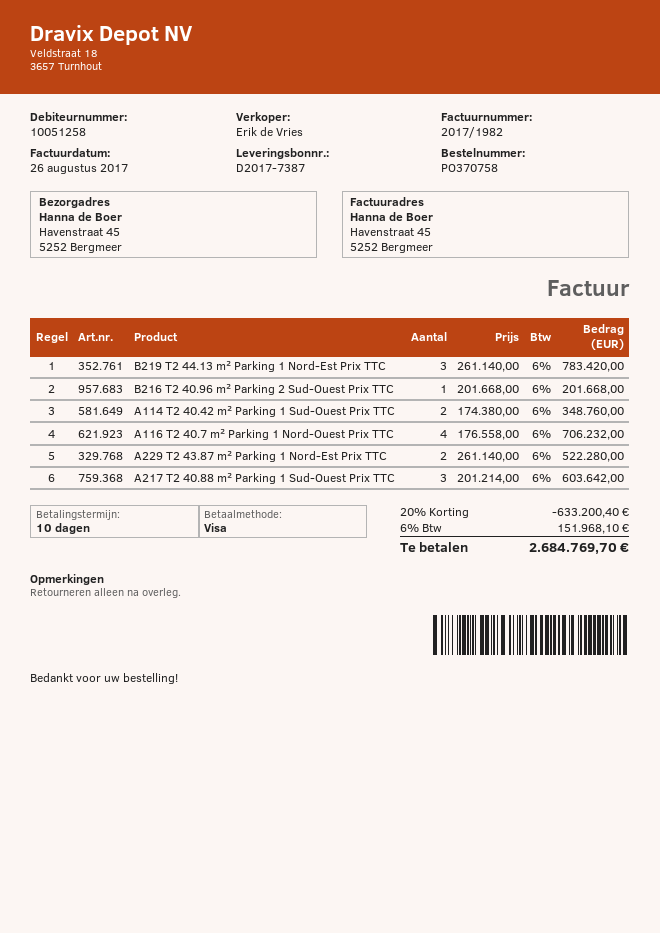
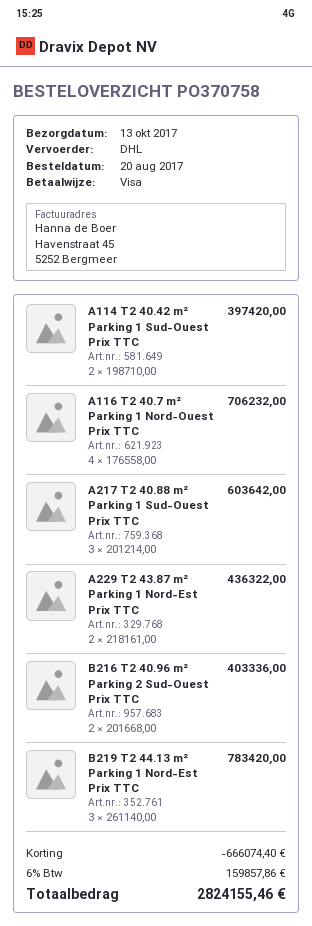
B216 T2 40.96 m² Parking 2 Sud-Ouest Prix TTC: 1 x 201668.00 = 201668.00 -> 2 x 201668.00 = 403336.00
A114 T2 40.42 m² Parking 1 Sud-Ouest Prix TTC: 2 x 174380.00 = 348760.00 -> 2 x 198710.00 = 397420.00
A229 T2 43.87 m² Parking 1 Nord-Est Prix TTC: 2 x 261140.00 = 522280.00 -> 2 x 218161.00 = 436322.00
discount: 633200.40 -> 666074.40
tax: 6% = 151968.10 -> 6% = 159857.86
total: 2684769.70 -> 2824155.46

